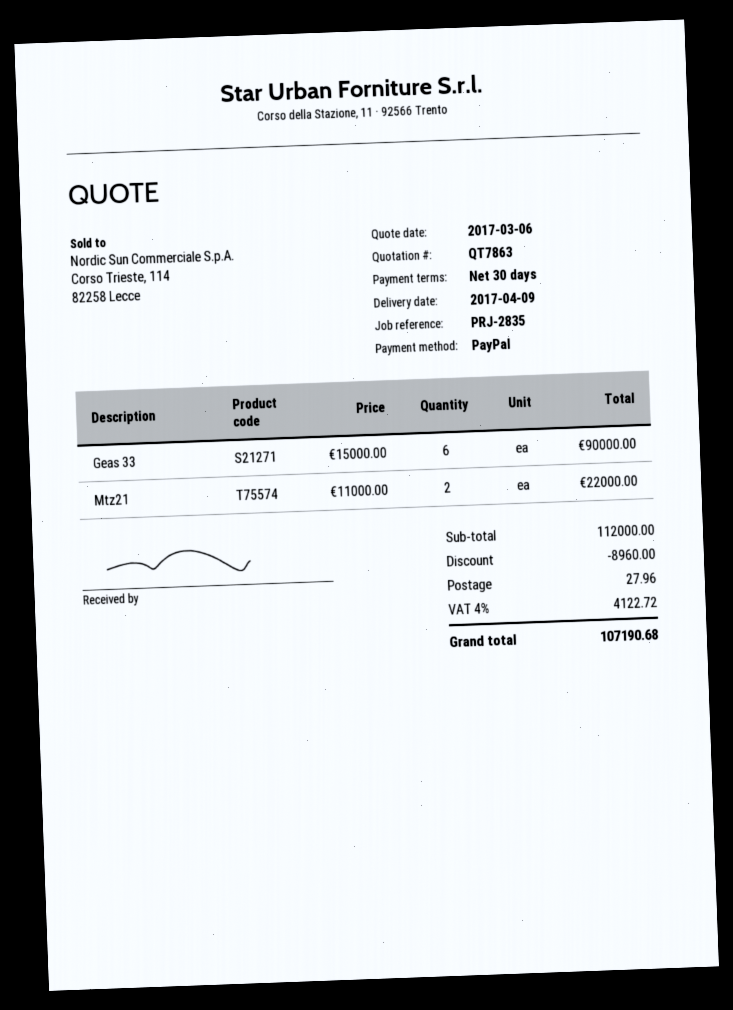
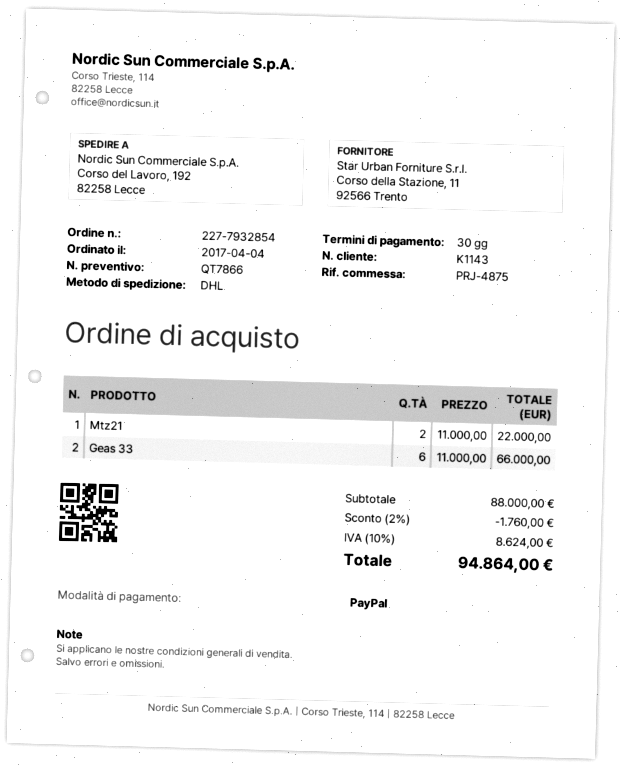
quote number: QT7863 -> QT7866
reference: PRJ-2835 -> PRJ-4875
Geas 33: 6 x 15000.00 = 90000.00 -> 6 x 11000.00 = 66000.00
subtotal: 112000.00 -> 88000.00
discount: 8960.00 -> 1760.00
shipping: 27.96 -> none
tax: 4% = 4122.72 -> 10% = 8624.00
total: 107190.68 -> 94864.00

